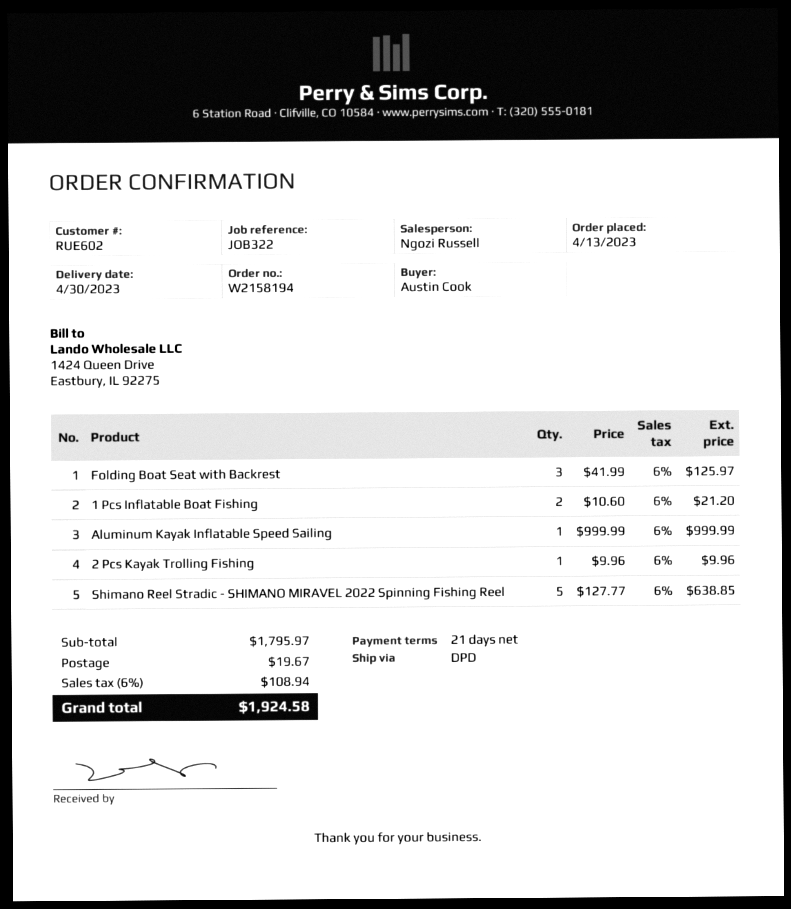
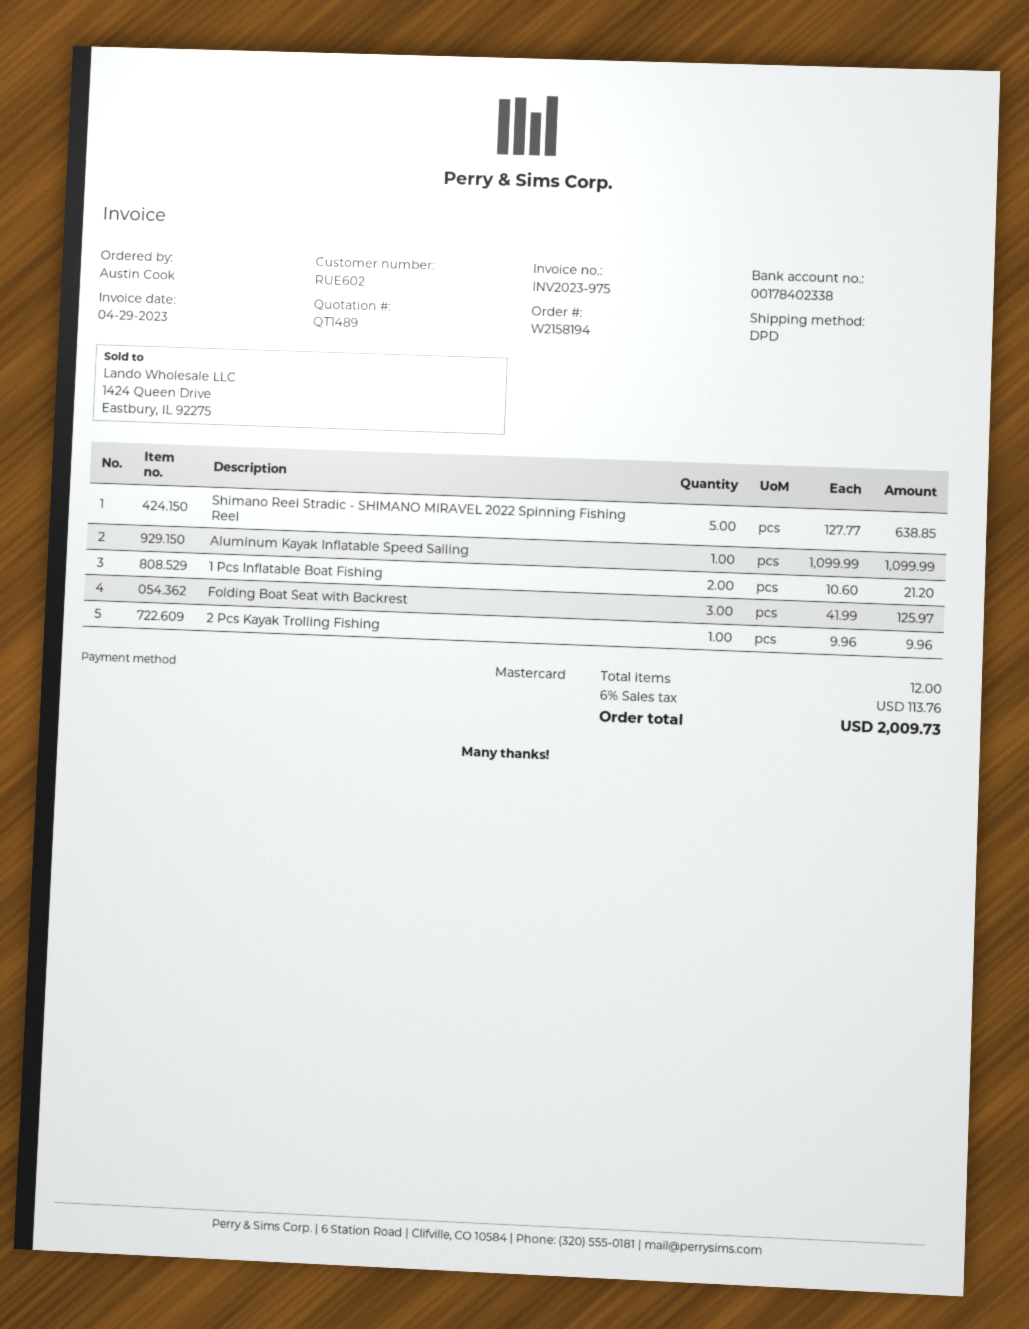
Aluminum Kayak Inflatable Speed Sailing: 1 x 999.99 = 999.99 -> 1 x 1099.99 = 1099.99
shipping: 19.67 -> none
tax: 6% = 108.94 -> 6% = 113.76
total: 1924.58 -> 2009.73

